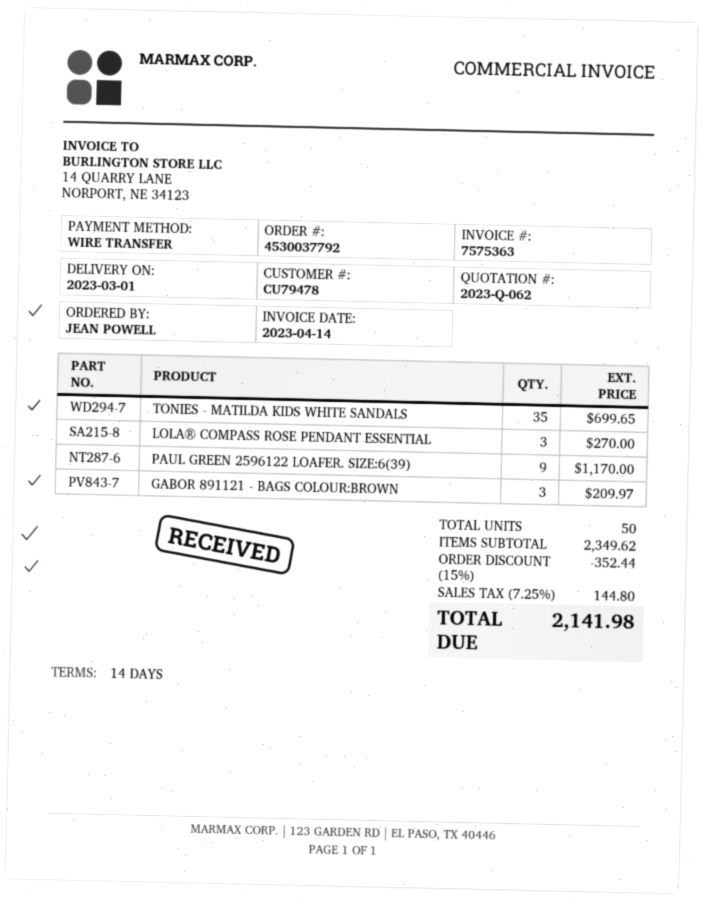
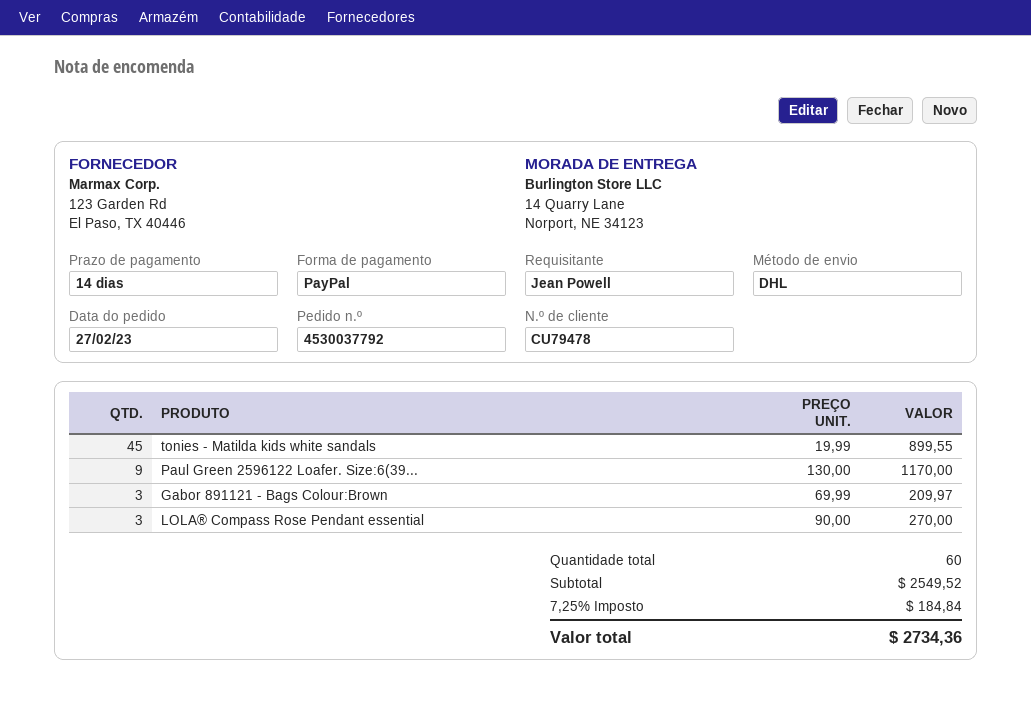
payment method: bank transfer -> PayPal
TONIES - MATILDA KIDS WHITE SANDALS: 35 for 699.65 -> 45 for 899.55
total quantity: 50 -> 60
subtotal: 2349.62 -> 2549.52
discount: 15% = 352.44 -> none
tax: 7.25% = 144.80 -> 7.25% = 184.84
total: 2141.98 -> 2734.36

